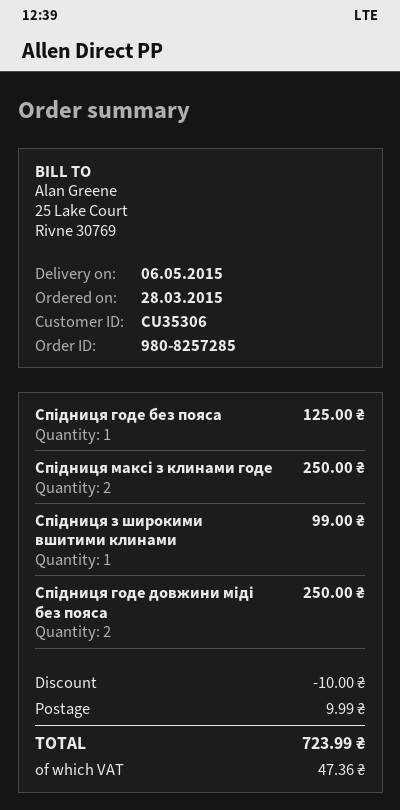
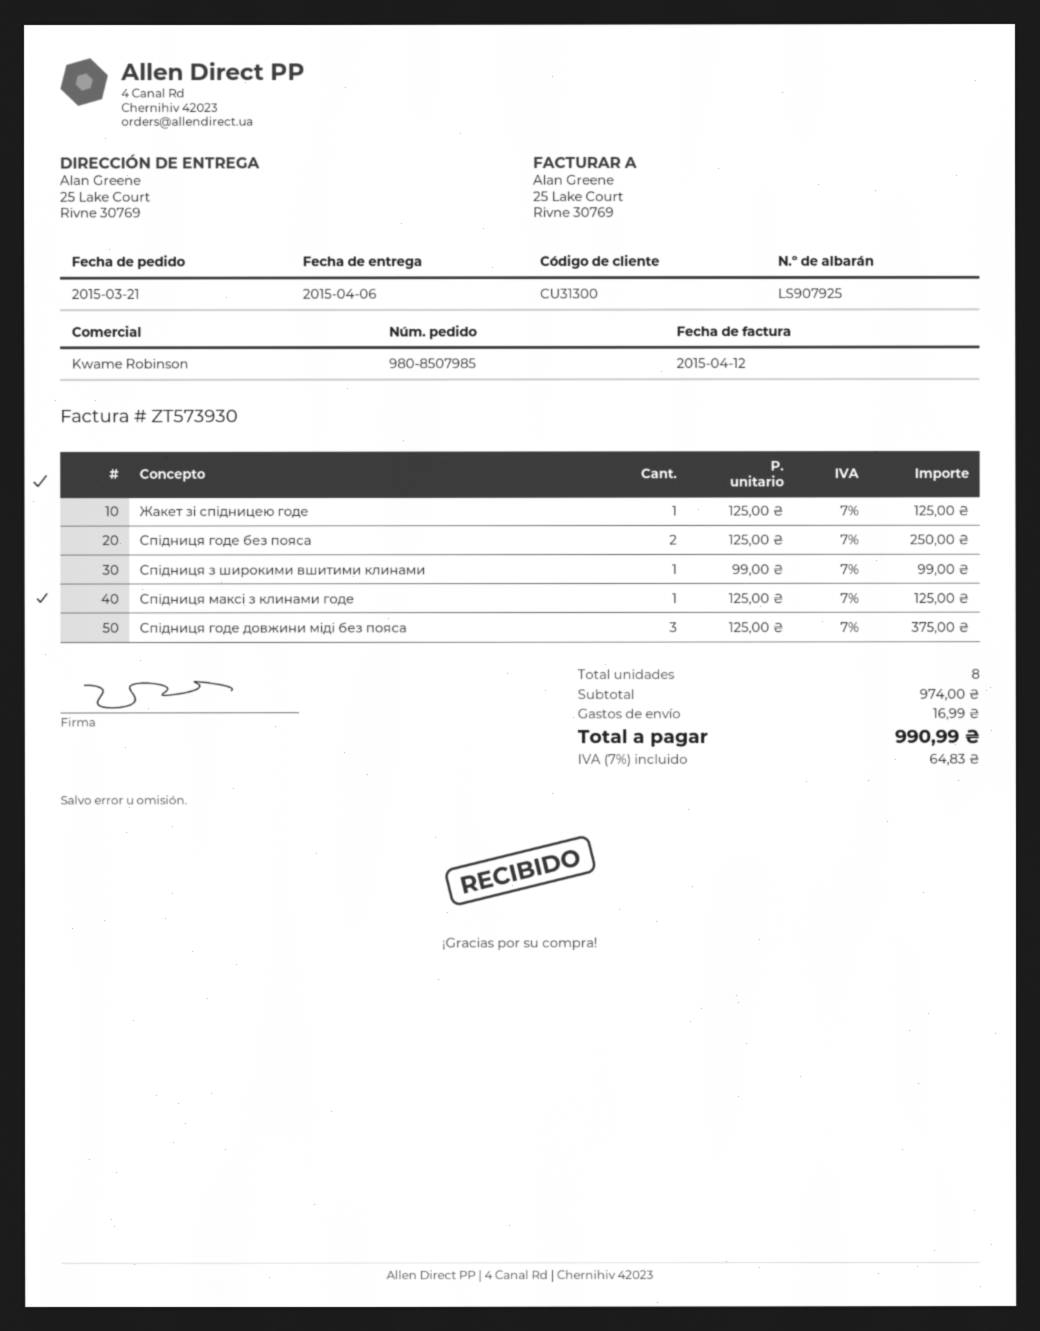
order number: 980-8257285 -> 980-8507985
order date: 2015-03-28 -> 2015-03-21
delivery date: 2015-05-06 -> 2015-04-06
customer number: CU35306 -> CU31300
Спідниця годе без пояса: 1 for 125.00 -> 2 for 250.00
Спідниця максі з клинами годе: 2 for 250.00 -> 1 for 125.00
Спідниця годе довжини міді без пояса: 2 for 250.00 -> 3 for 375.00
Жакет зі спідницею годе: none -> 1 for 125.00
discount: 10.00 -> none
shipping: 9.99 -> 16.99
tax: 47.36 -> 64.83
total: 723.99 -> 990.99

